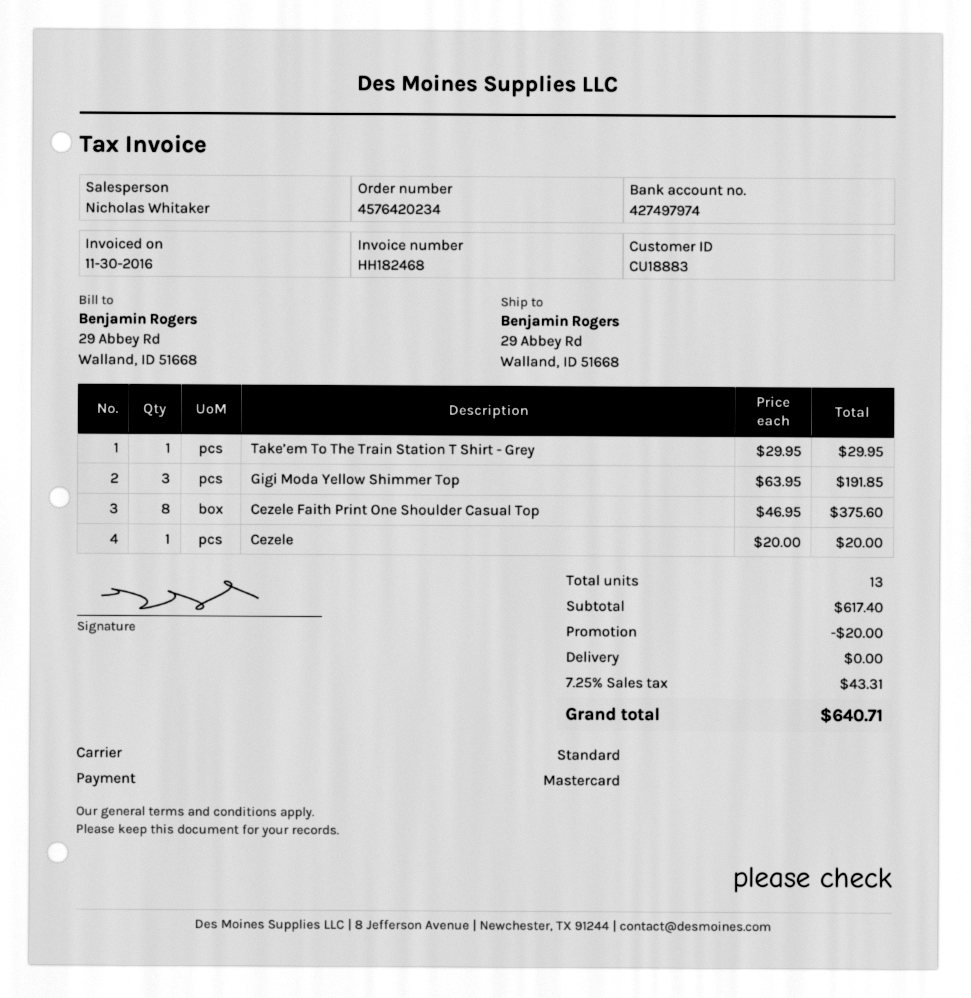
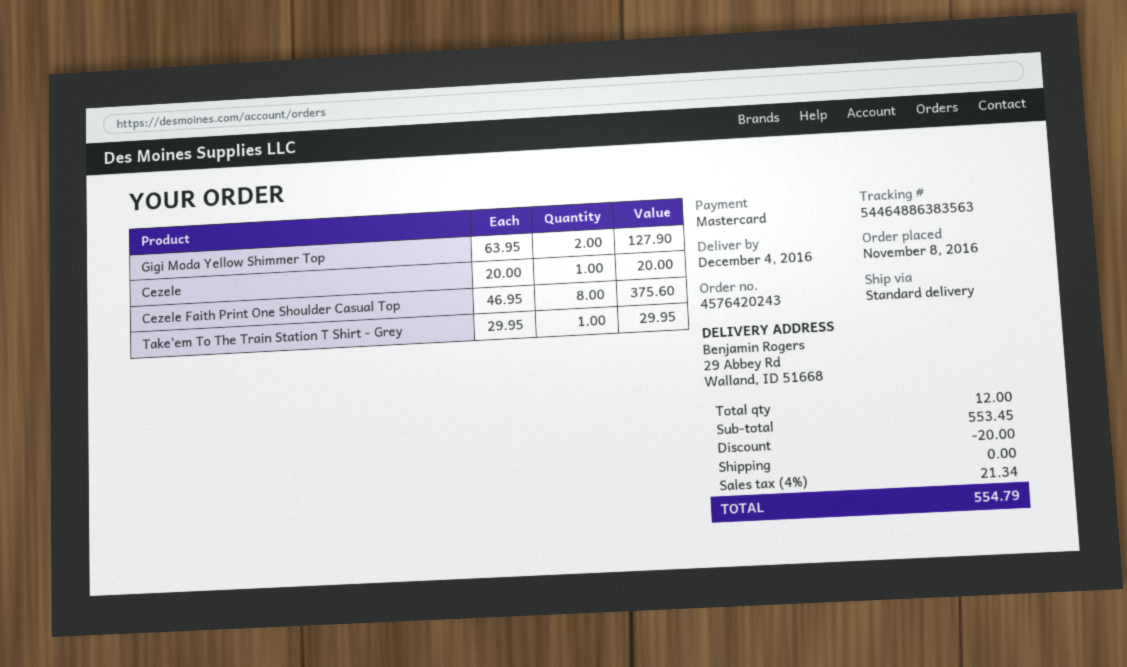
order number: 4576420234 -> 4576420243
Gigi Moda Yellow Shimmer Top: 3 x 63.95 = 191.85 -> 2 x 63.95 = 127.90
total quantity: 13 -> 12
subtotal: 617.40 -> 553.45
tax: 7.25% = 43.31 -> 4% = 21.34
total: 640.71 -> 554.79

